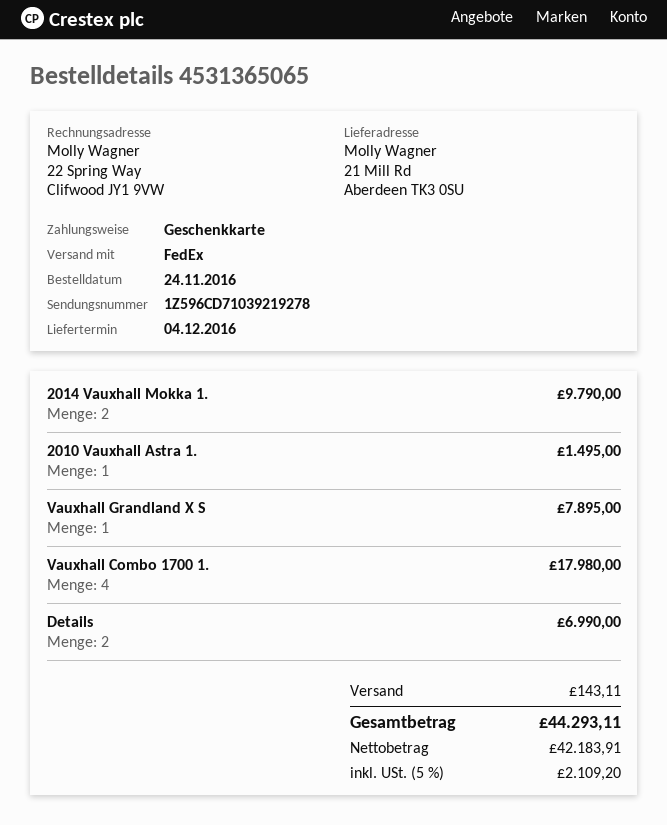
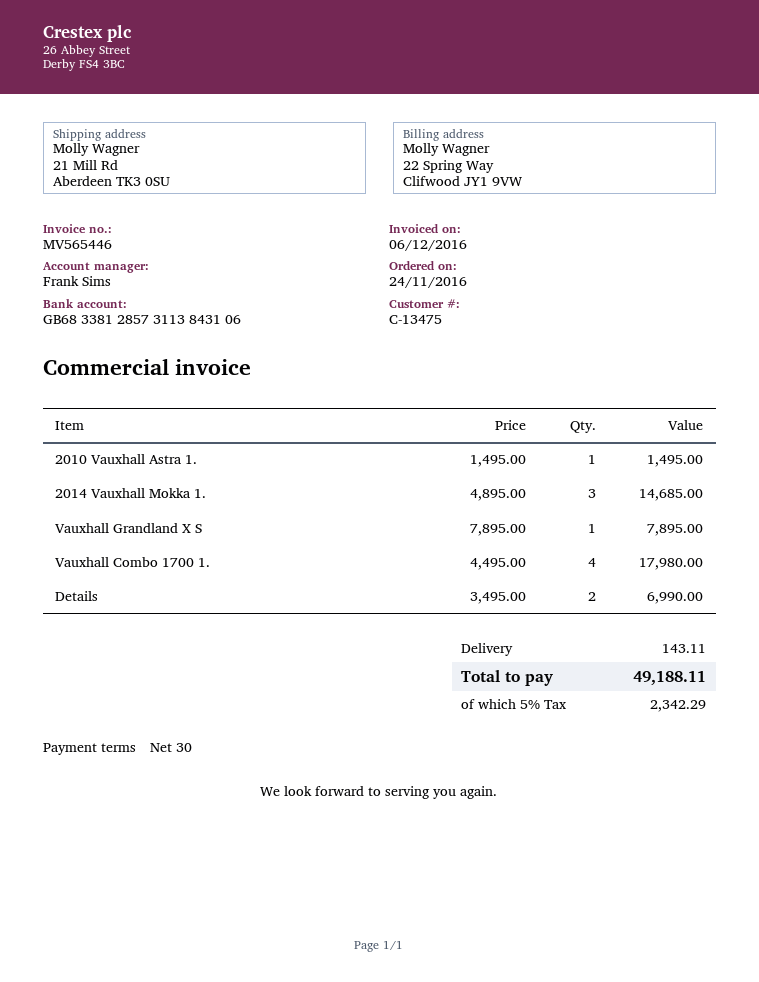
2014 Vauxhall Mokka 1.: 2 for 9790.00 -> 3 for 14685.00
tax: 5% = 2109.20 -> 5% = 2342.29
total: 44293.11 -> 49188.11

